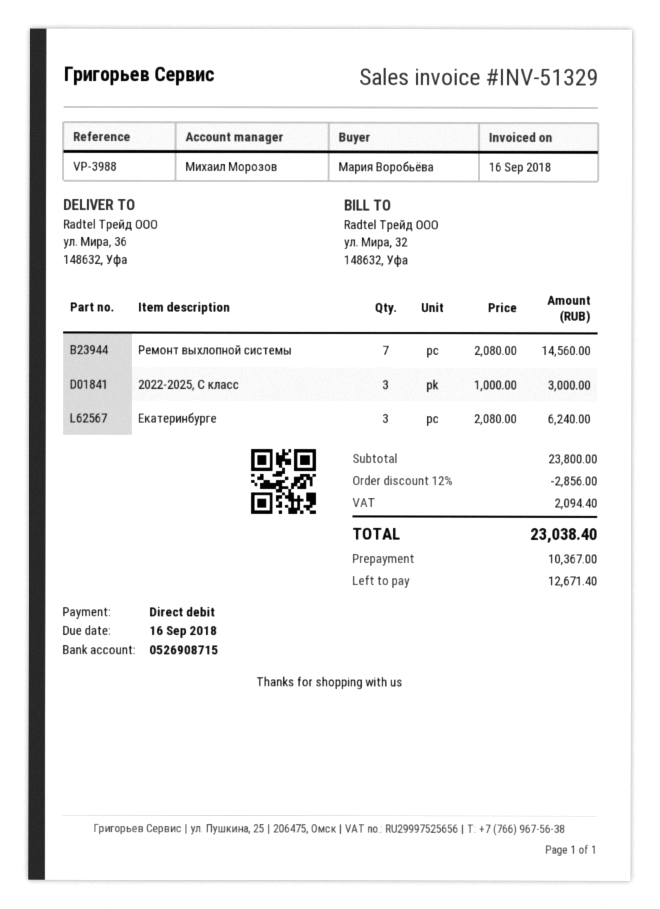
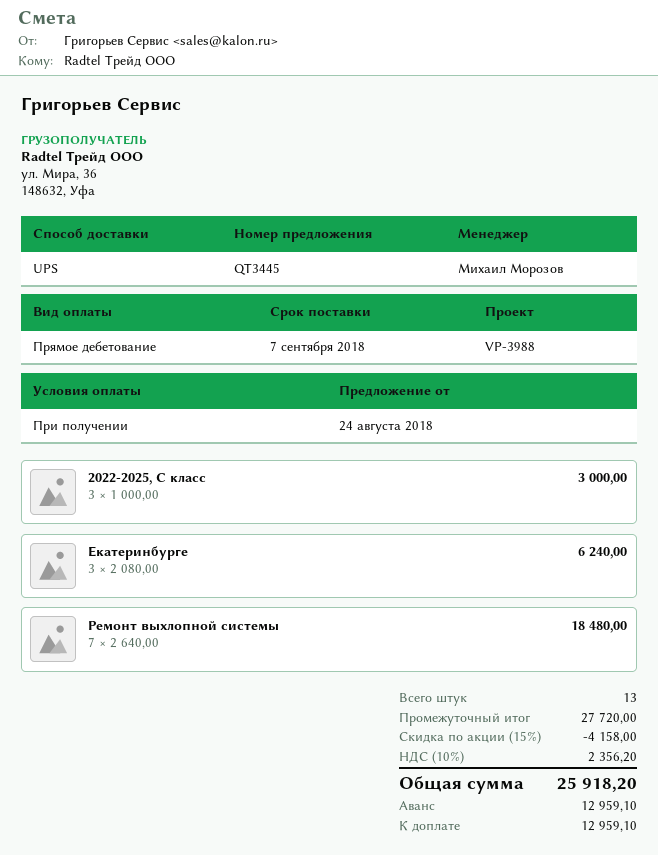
Ремонт выхлопной системы: 7 x 2080.00 = 14560.00 -> 7 x 2640.00 = 18480.00
subtotal: 23800.00 -> 27720.00
discount: 12% = 2856.00 -> 15% = 4158.00
tax: 2094.40 -> 2356.20
total: 23038.40 -> 25918.20
deposit: 10367.00 -> 12959.10
balance: 12671.40 -> 12959.10

